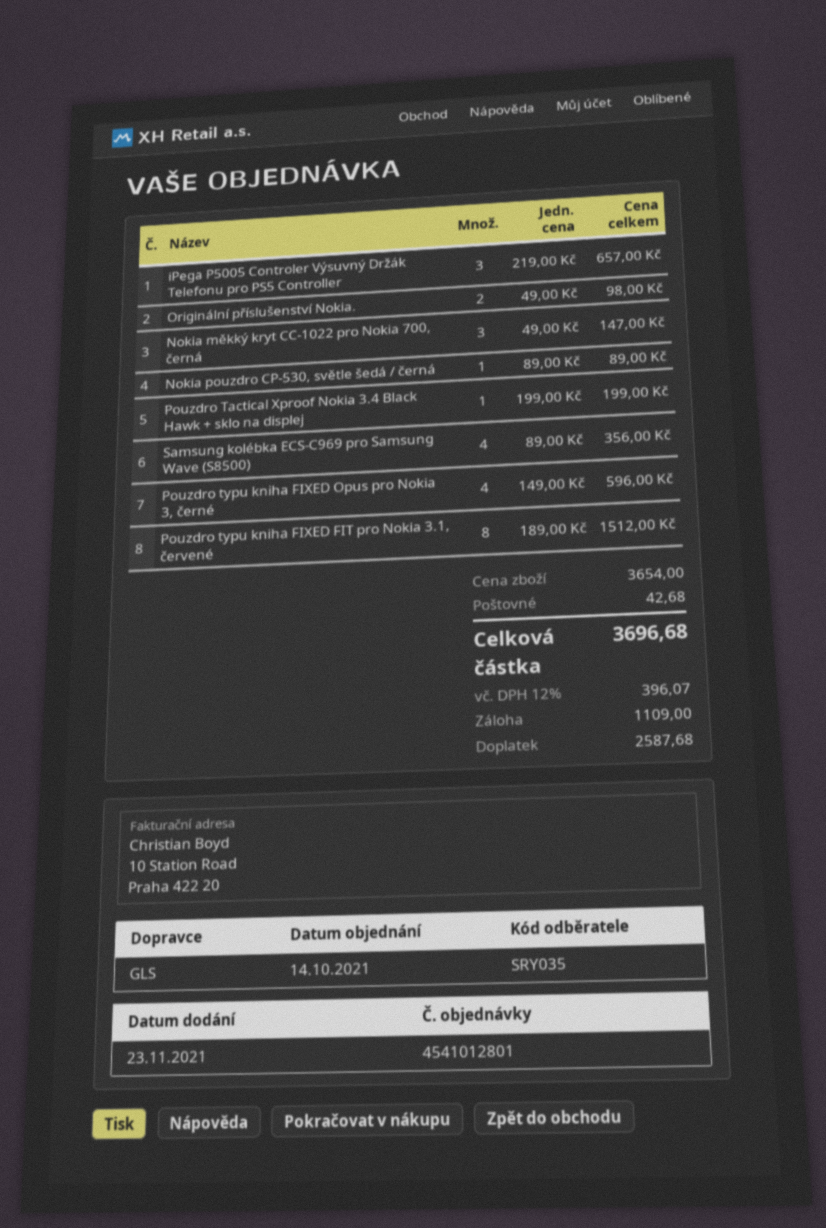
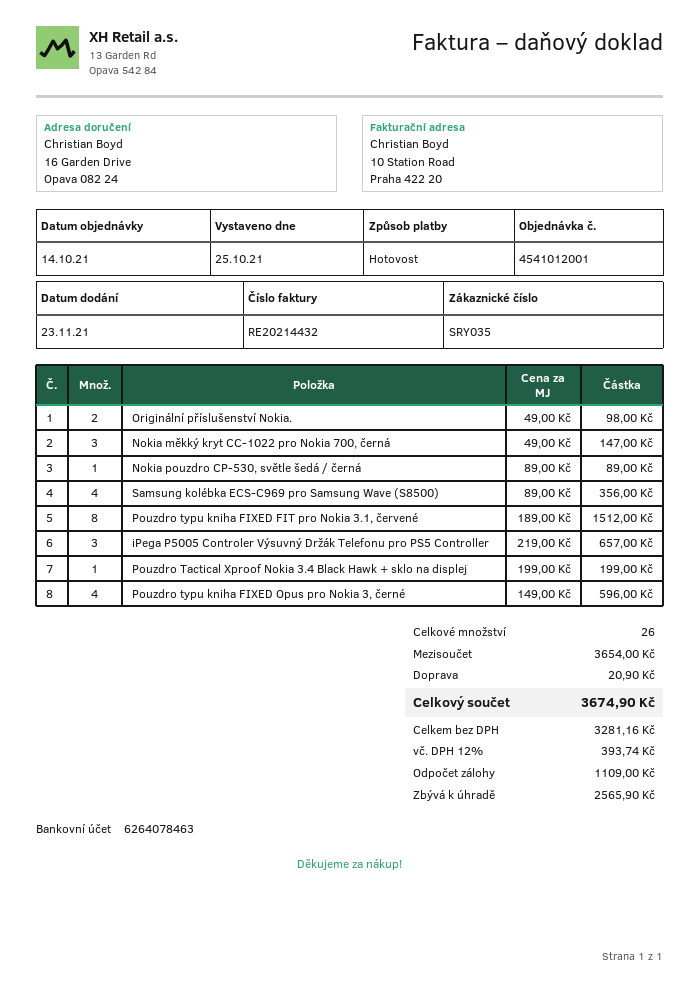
order number: 4541012801 -> 4541012001
shipping: 42.68 -> 20.90
tax: 12% = 396.07 -> 12% = 393.74
total: 3696.68 -> 3674.90
balance: 2587.68 -> 2565.90

